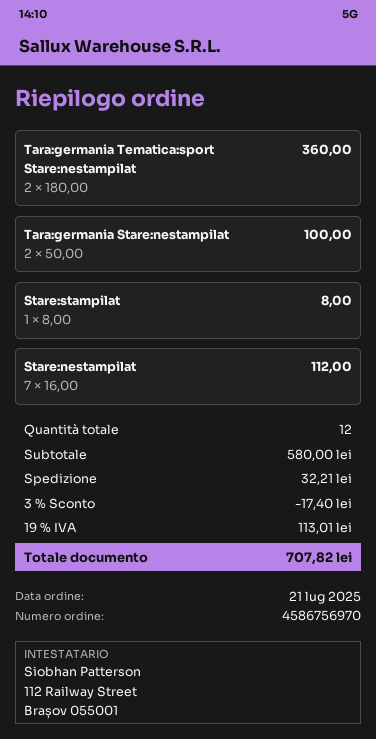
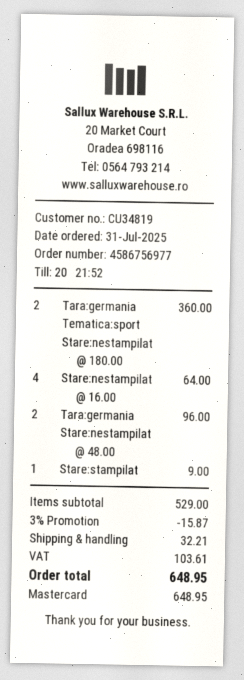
order number: 4586756970 -> 4586756977
order date: 2025-07-21 -> 2025-07-31
Tara:germania Stare:nestampilat: 2 x 50.00 = 100.00 -> 2 x 48.00 = 96.00
Stare:stampilat: 1 x 8.00 = 8.00 -> 1 x 9.00 = 9.00
Stare:nestampilat: 7 x 16.00 = 112.00 -> 4 x 16.00 = 64.00
subtotal: 580.00 -> 529.00
discount: 3% = 17.40 -> 3% = 15.87
tax: 113.01 -> 103.61
total: 707.82 -> 648.95

